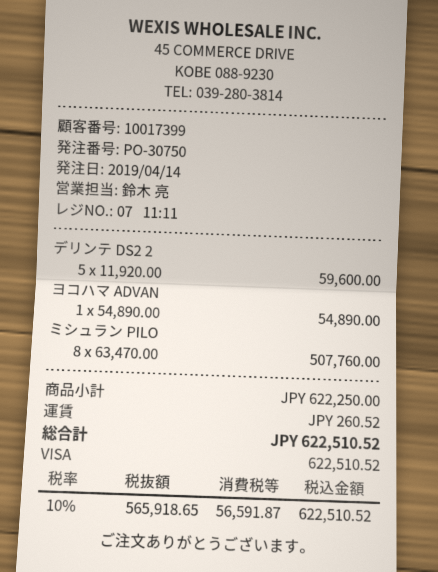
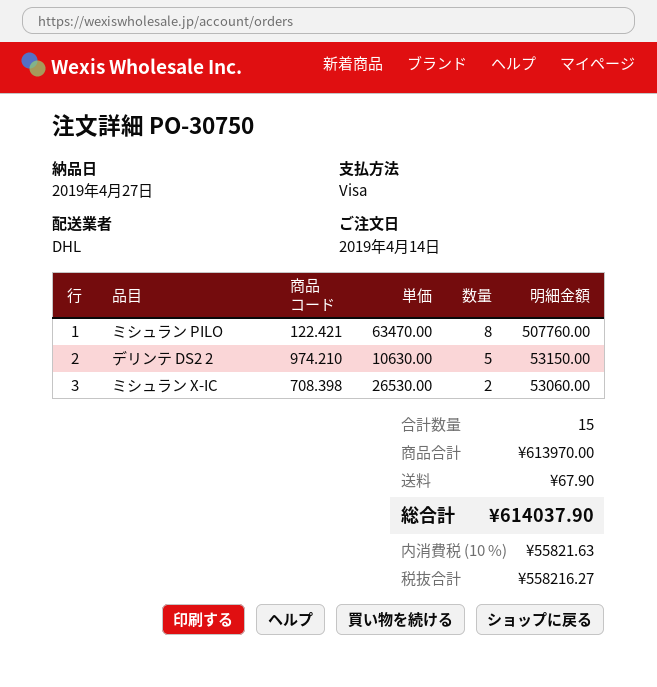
デリンテ DS2 2: 5 x 11920.00 = 59600.00 -> 5 x 10630.00 = 53150.00
ヨコハマ ADVAN: 1 x 54890.00 = 54890.00 -> none
ミシュラン X-IC: none -> 2 x 26530.00 = 53060.00
subtotal: 622250.00 -> 613970.00
shipping: 260.52 -> 67.90
net: 565918.65 -> 558216.27
tax: 10% = 56591.87 -> 10% = 55821.63
total: 622510.52 -> 614037.90

